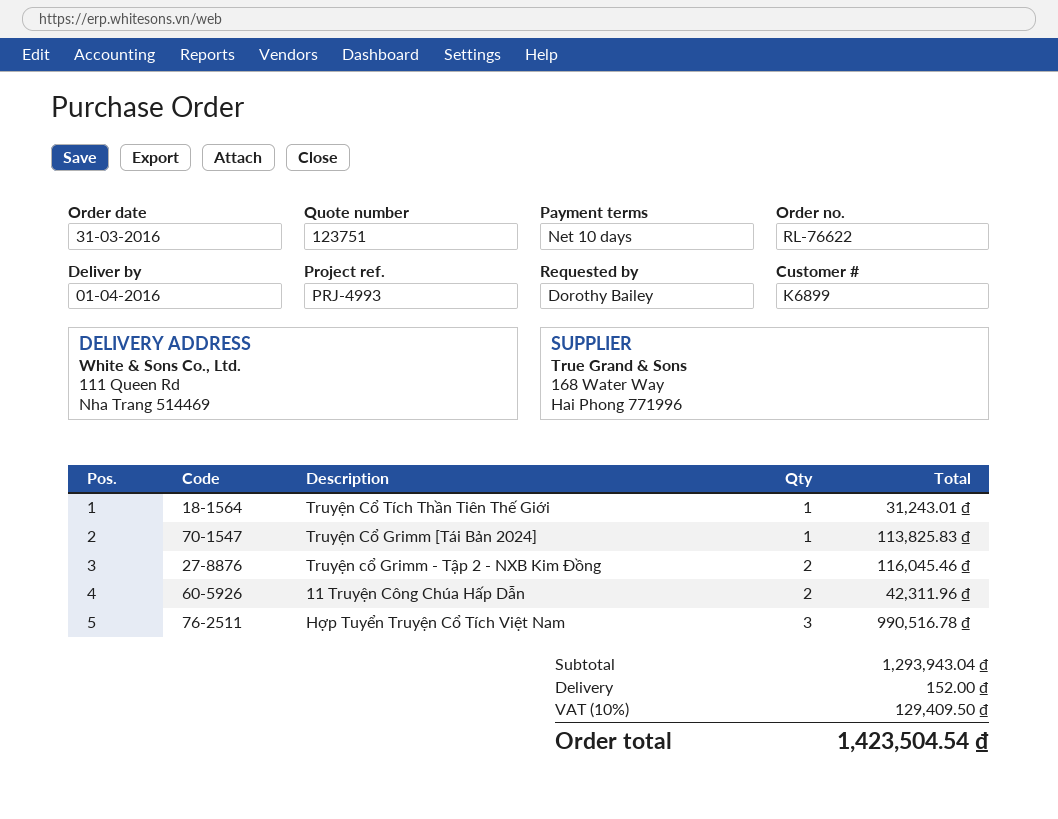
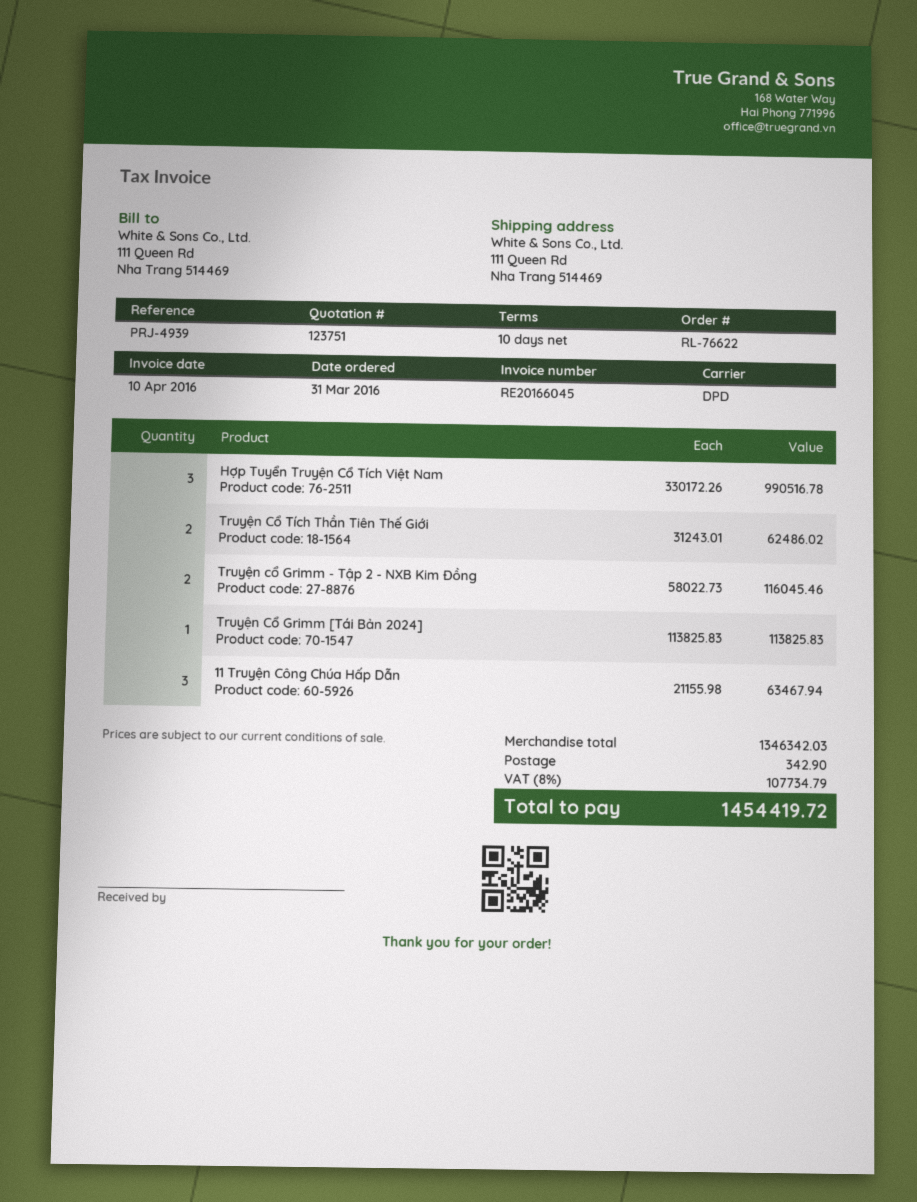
reference: PRJ-4993 -> PRJ-4939
Truyện Cổ Tích Thần Tiên Thế Giới: 1 for 31243.01 -> 2 for 62486.02
11 Truyện Công Chúa Hấp Dẫn: 2 for 42311.96 -> 3 for 63467.94
subtotal: 1293943.04 -> 1346342.03
shipping: 152.00 -> 342.90
tax: 10% = 129409.50 -> 8% = 107734.79
total: 1423504.54 -> 1454419.72

